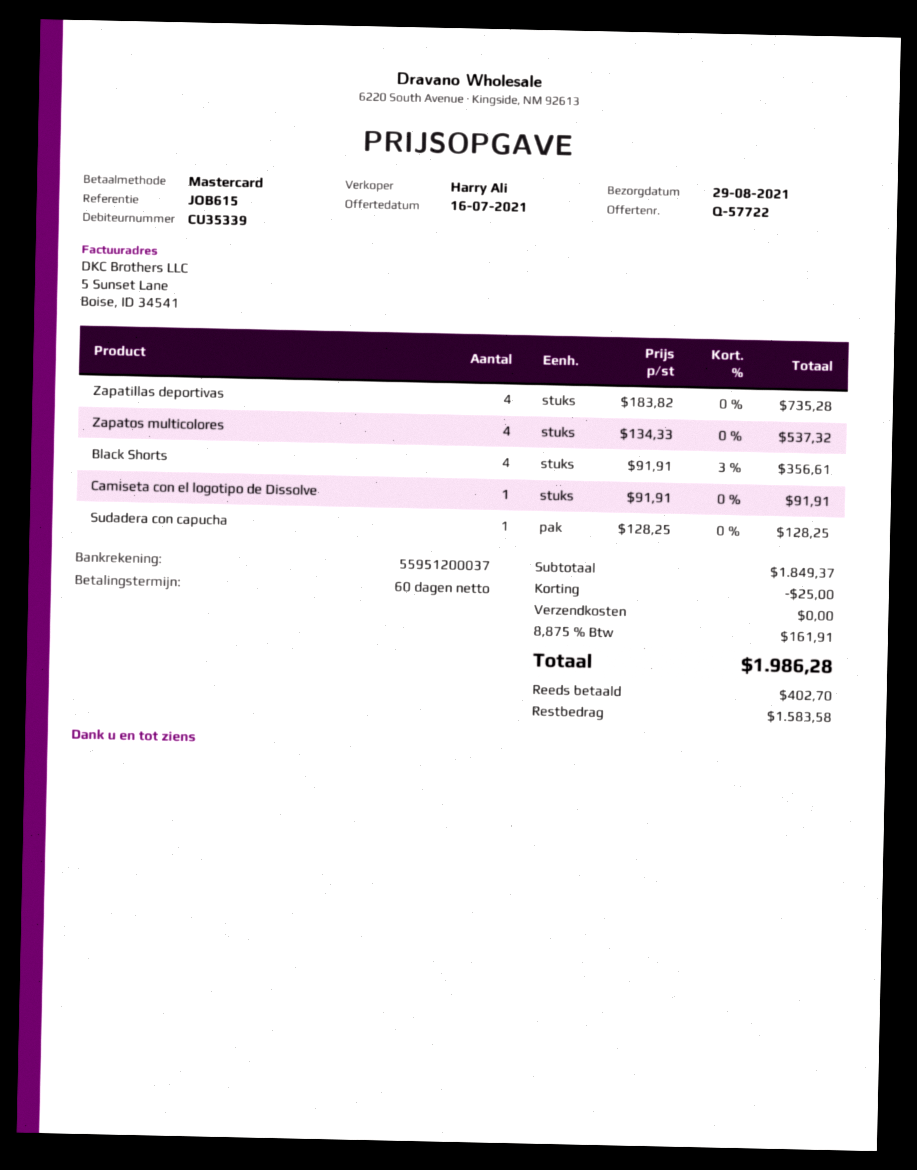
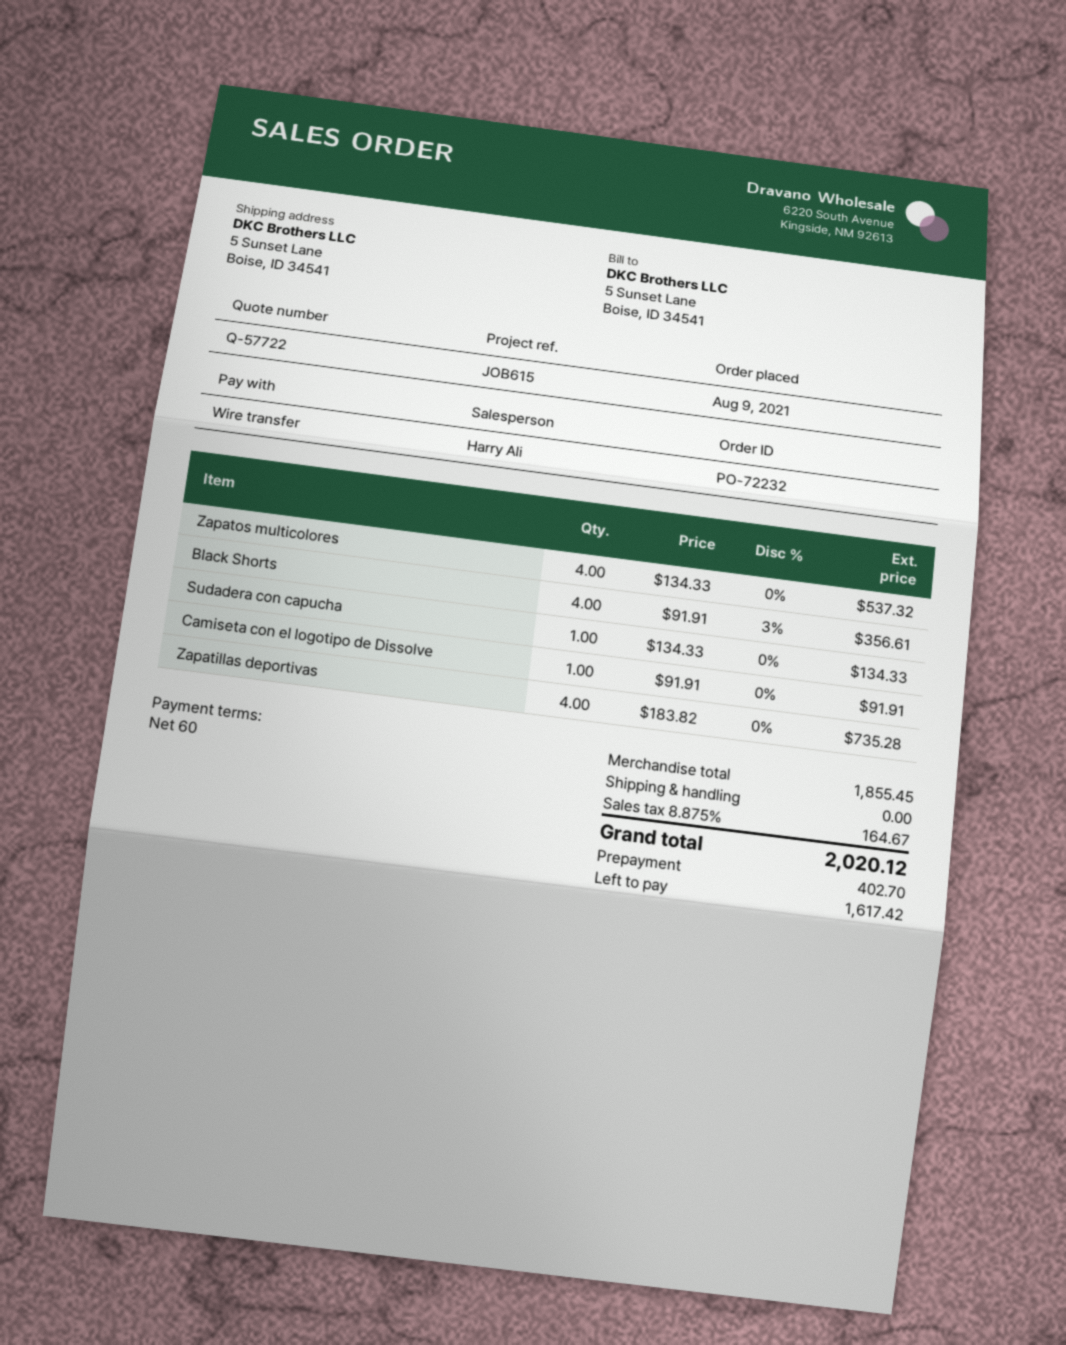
payment method: Mastercard -> bank transfer
Sudadera con capucha: 1 x 128.25 = 128.25 -> 1 x 134.33 = 134.33
subtotal: 1849.37 -> 1855.45
discount: 25.00 -> none
tax: 8.875% = 161.91 -> 8.875% = 164.67
total: 1986.28 -> 2020.12
balance: 1583.58 -> 1617.42

